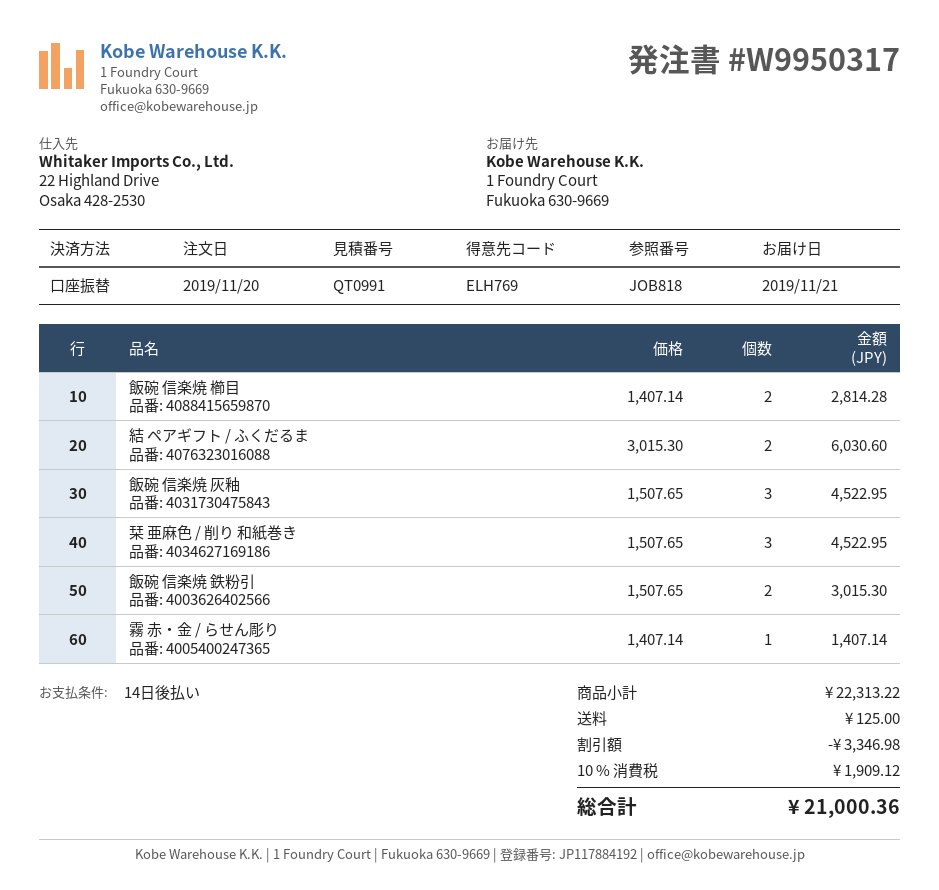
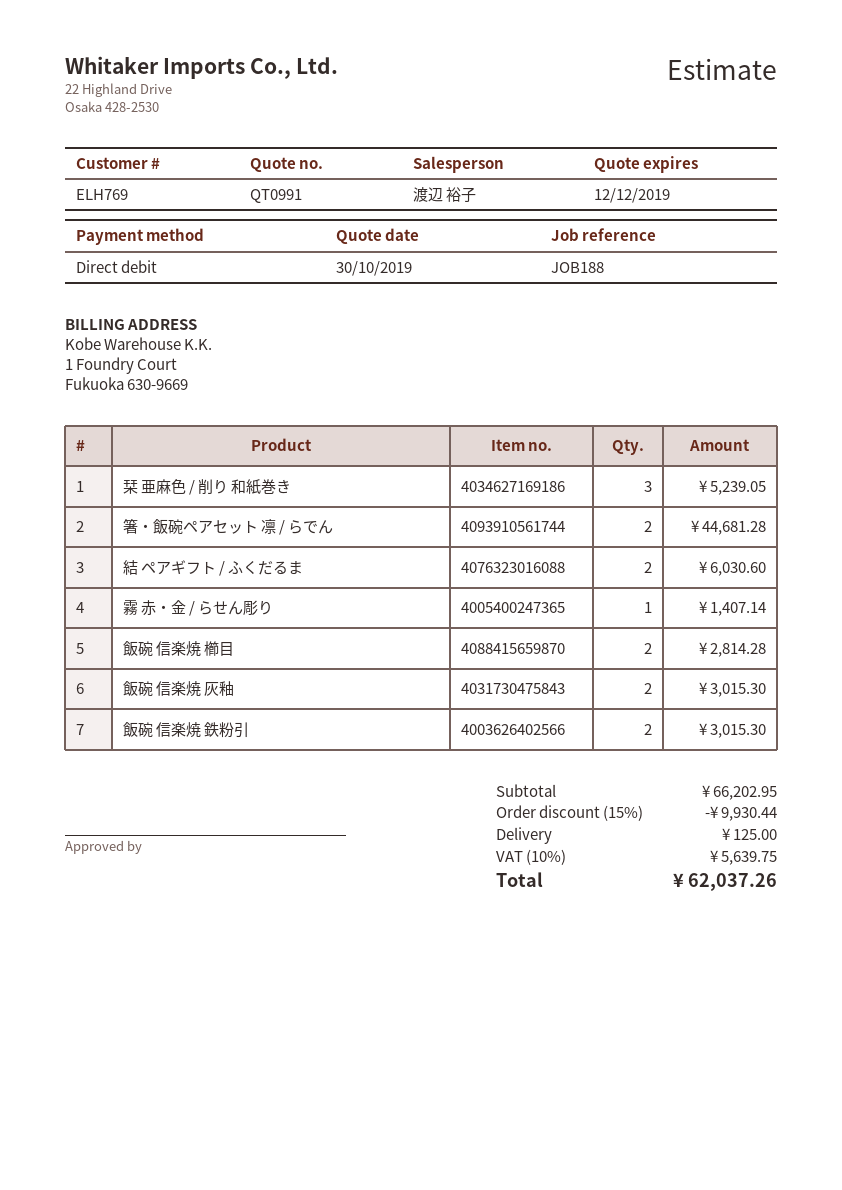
reference: JOB818 -> JOB188
飯碗 信楽焼 灰釉: 3 for 4522.95 -> 2 for 3015.30
栞 亜麻色 / 削り 和紙巻き: 3 for 4522.95 -> 3 for 5239.05
箸・飯碗ペアセット 凛 / らでん: none -> 2 for 44681.28
subtotal: 22313.22 -> 66202.95
discount: 3346.98 -> 9930.44
tax: 10% = 1909.12 -> 10% = 5639.75
total: 21000.36 -> 62037.26

